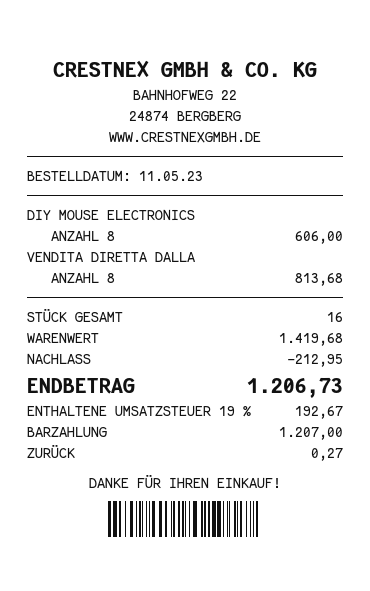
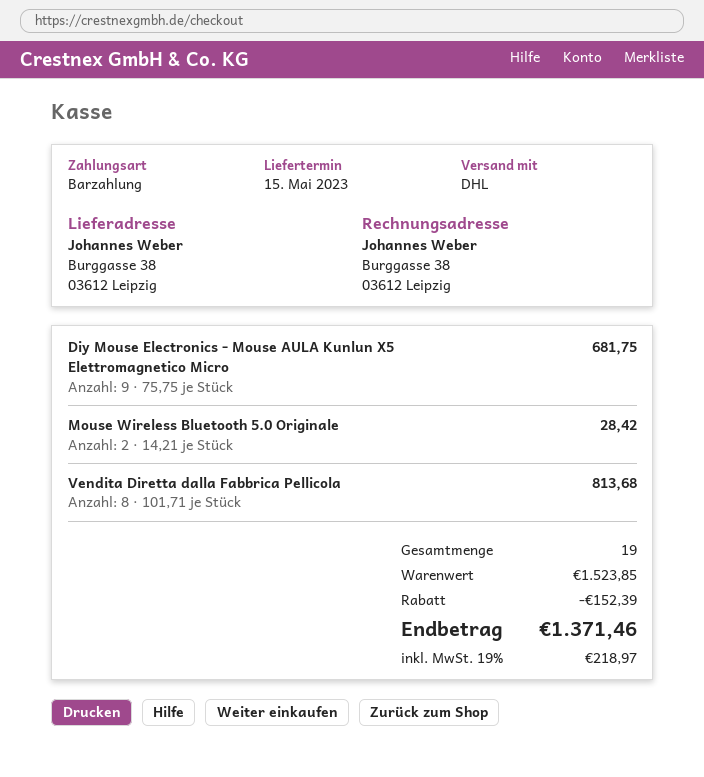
DIY MOUSE ELECTRONICS: 8 for 606.00 -> 9 for 681.75
Mouse Wireless Bluetooth 5.0 Originale: none -> 2 for 28.42
total quantity: 16 -> 19
subtotal: 1419.68 -> 1523.85
discount: 212.95 -> 152.39
tax: 19% = 192.67 -> 19% = 218.97
total: 1206.73 -> 1371.46

